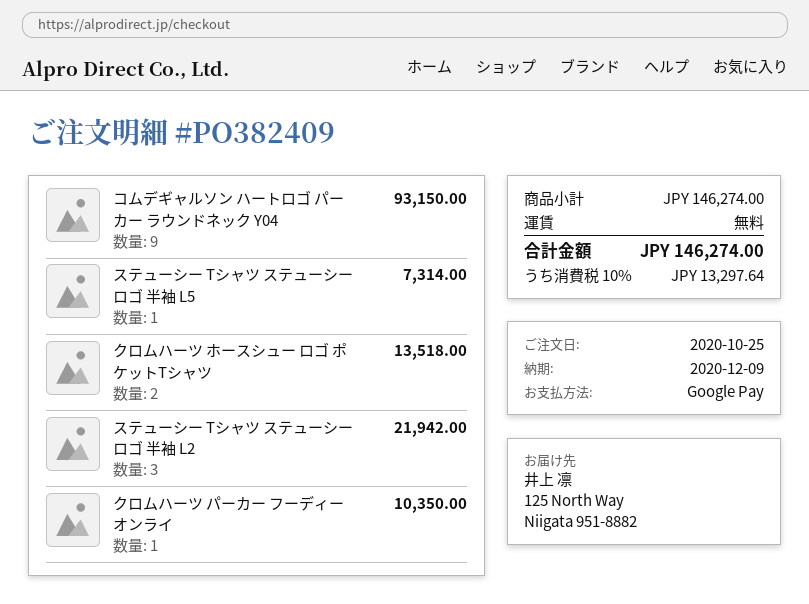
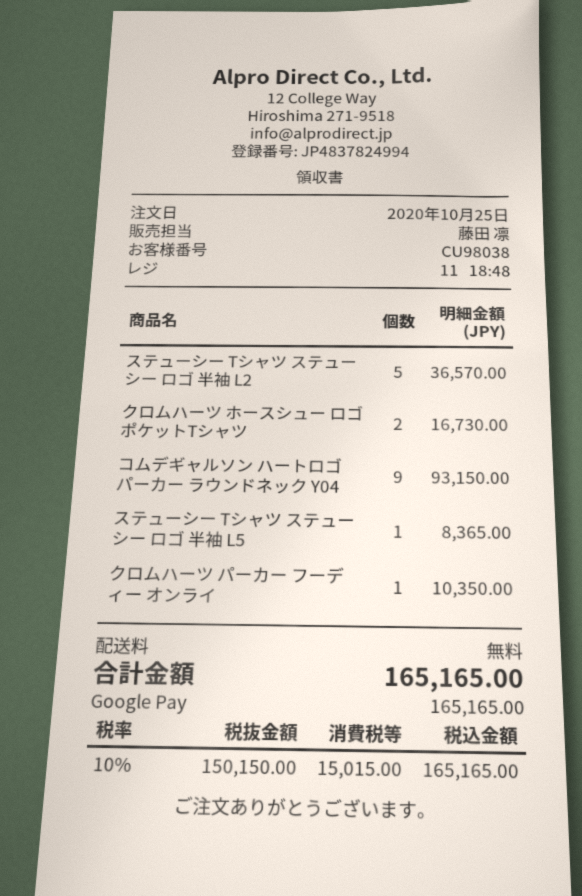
ステューシー Tシャツ ステューシー ロゴ 半袖 L5: 1 for 7314.00 -> 1 for 8365.00
クロムハーツ ホースシュー ロゴ ポケットTシャツ: 2 for 13518.00 -> 2 for 16730.00
ステューシー Tシャツ ステューシー ロゴ 半袖 L2: 3 for 21942.00 -> 5 for 36570.00
tax: 10% = 13297.64 -> 10% = 15015.00
total: 146274.00 -> 165165.00

